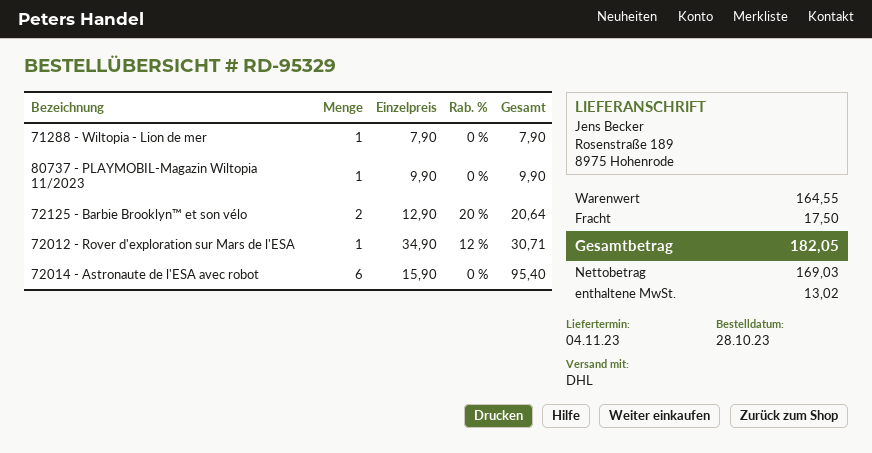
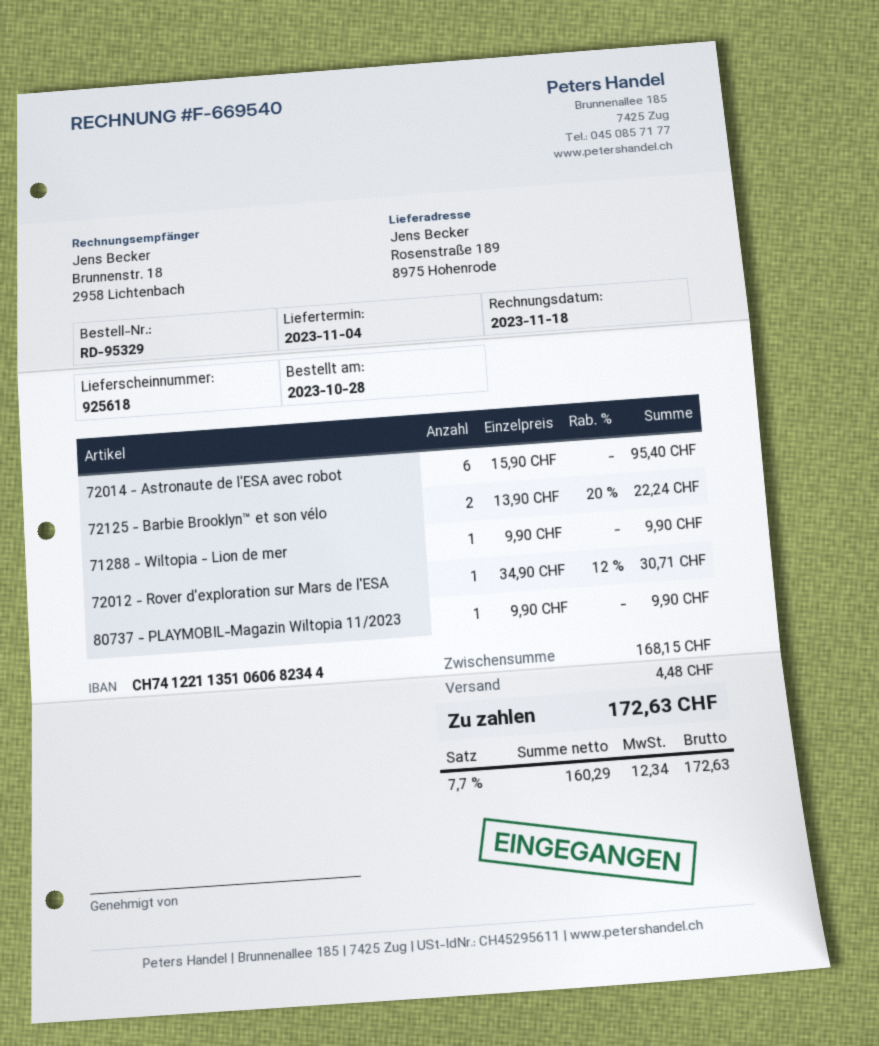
71288 - Wiltopia - Lion de mer: 1 x 7.90 = 7.90 -> 1 x 9.90 = 9.90
72125 - Barbie Brooklyn™ et son vélo: 2 x 12.90 - 20% = 20.64 -> 2 x 13.90 - 20% = 22.24
subtotal: 164.55 -> 168.15
shipping: 17.50 -> 4.48
net: 169.03 -> 160.29
tax: 13.02 -> 12.34
total: 182.05 -> 172.63

